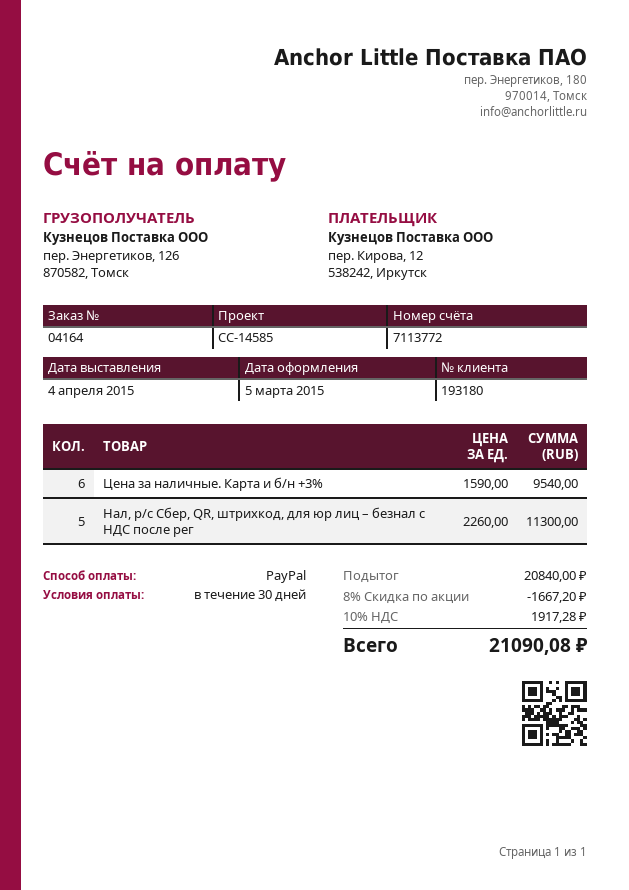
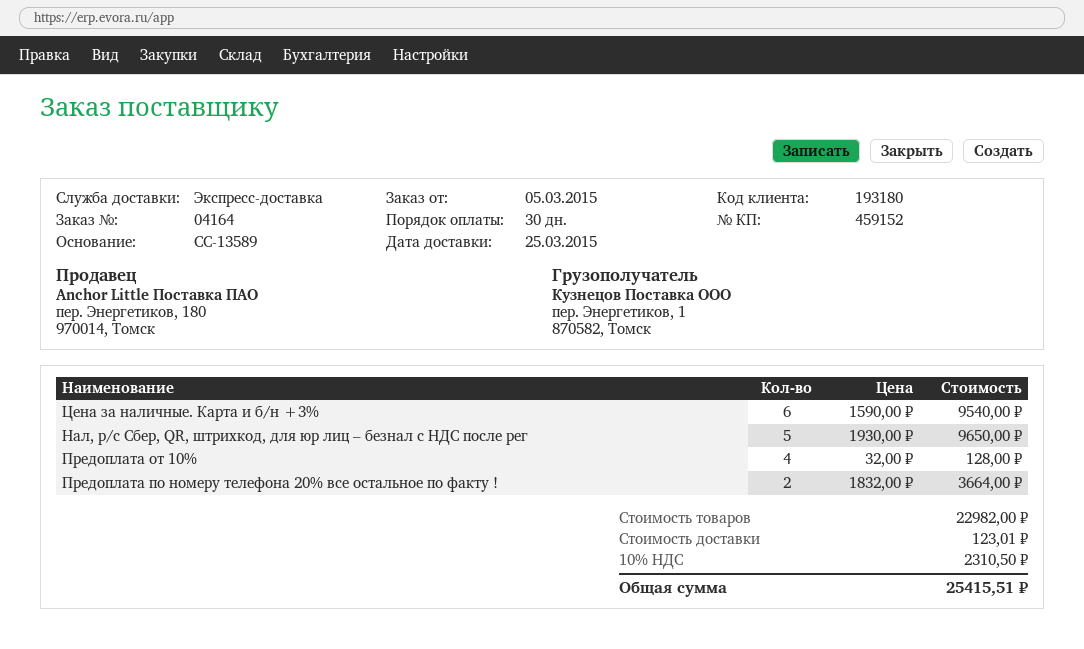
reference: CC-14585 -> CC-13589
ship to: пер. Энергетиков, 126, 870582, Томск -> пер. Энергетиков, 1, 870582, Томск
Нал, р/с Сбер, QR, штрихкод, для юр лиц – безнал с НДС после рег: 5 x 2260.00 = 11300.00 -> 5 x 1930.00 = 9650.00
Предоплата от 10%: none -> 4 x 32.00 = 128.00
Предоплата по номеру телефона 20% все остальное по факту !: none -> 2 x 1832.00 = 3664.00
subtotal: 20840.00 -> 22982.00
discount: 8% = 1667.20 -> none
shipping: none -> 123.01
tax: 10% = 1917.28 -> 10% = 2310.50
total: 21090.08 -> 25415.51

